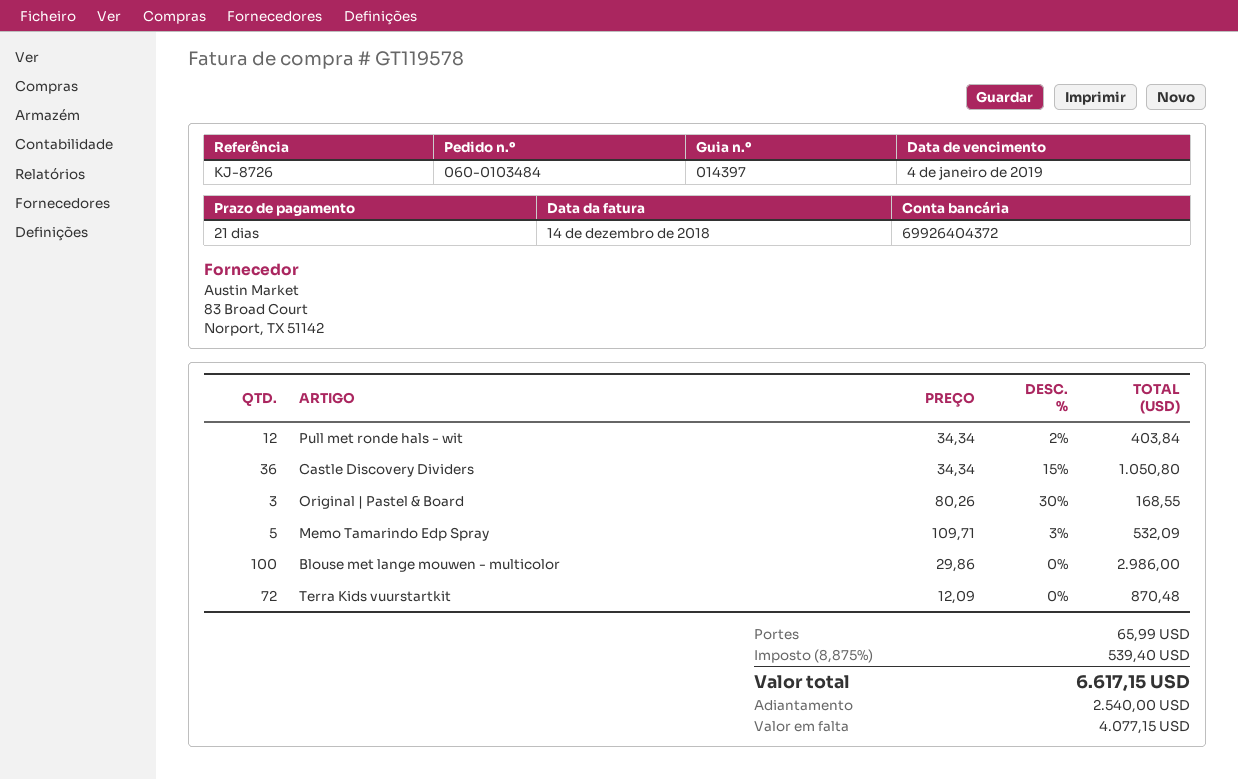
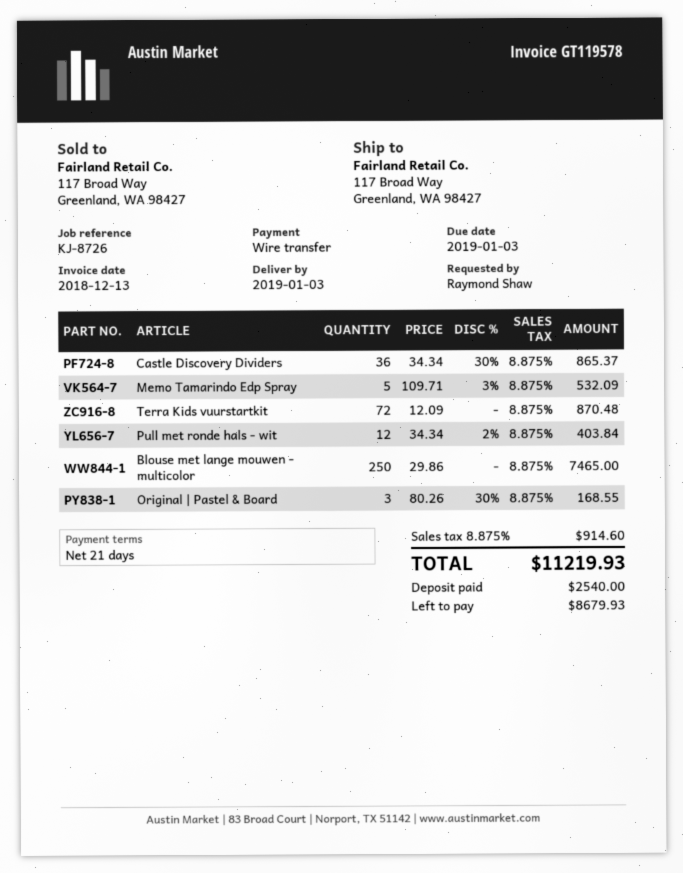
invoice date: 2018-12-14 -> 2018-12-13
due date: 2019-01-04 -> 2019-01-03
Castle Discovery Dividers: 36 x 34.34 - 15% = 1050.80 -> 36 x 34.34 - 30% = 865.37
Blouse met lange mouwen - multicolor: 100 x 29.86 = 2986.00 -> 250 x 29.86 = 7465.00
shipping: 65.99 -> none
tax: 8.875% = 539.40 -> 8.875% = 914.60
total: 6617.15 -> 11219.93
balance: 4077.15 -> 8679.93

